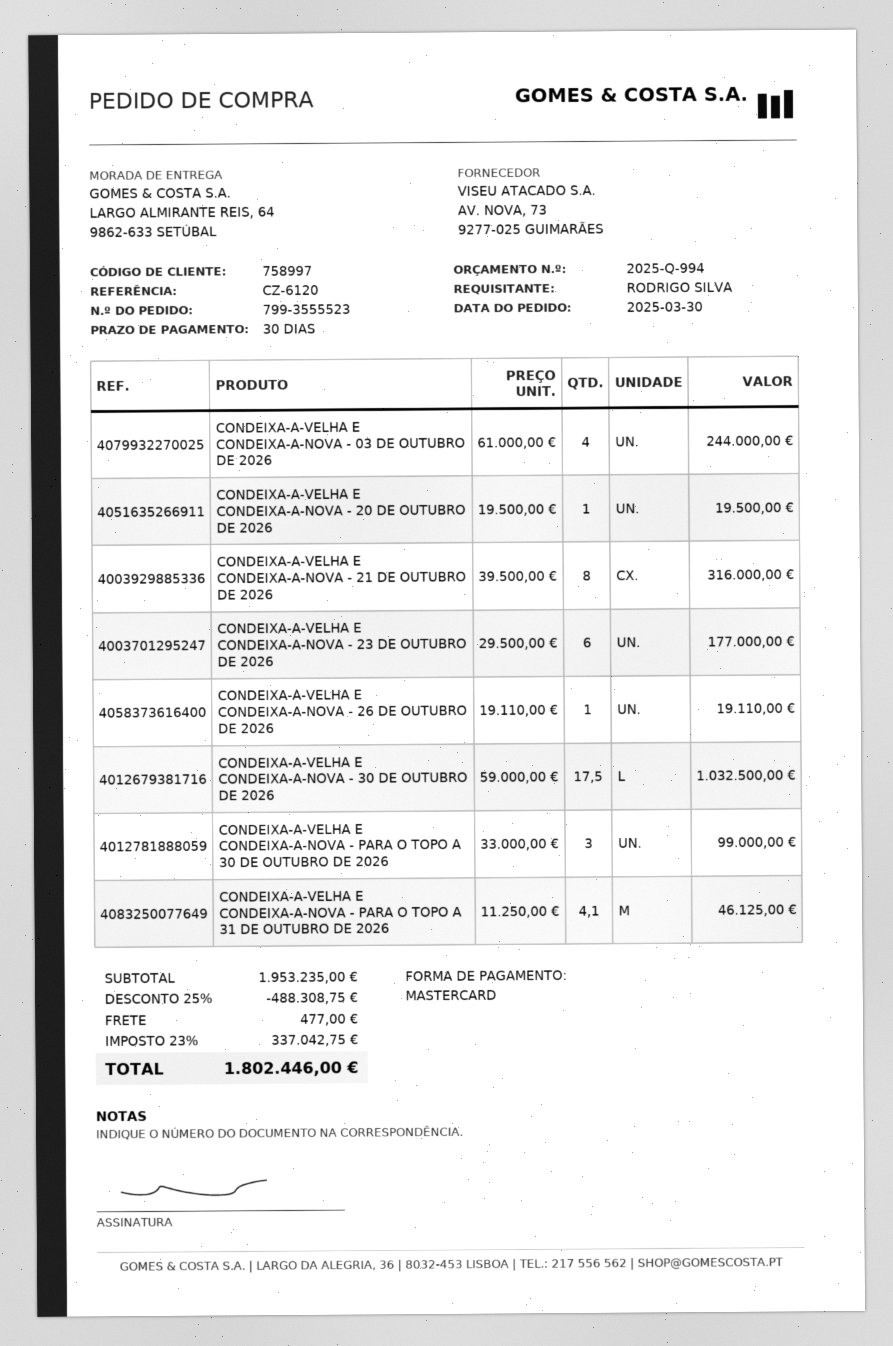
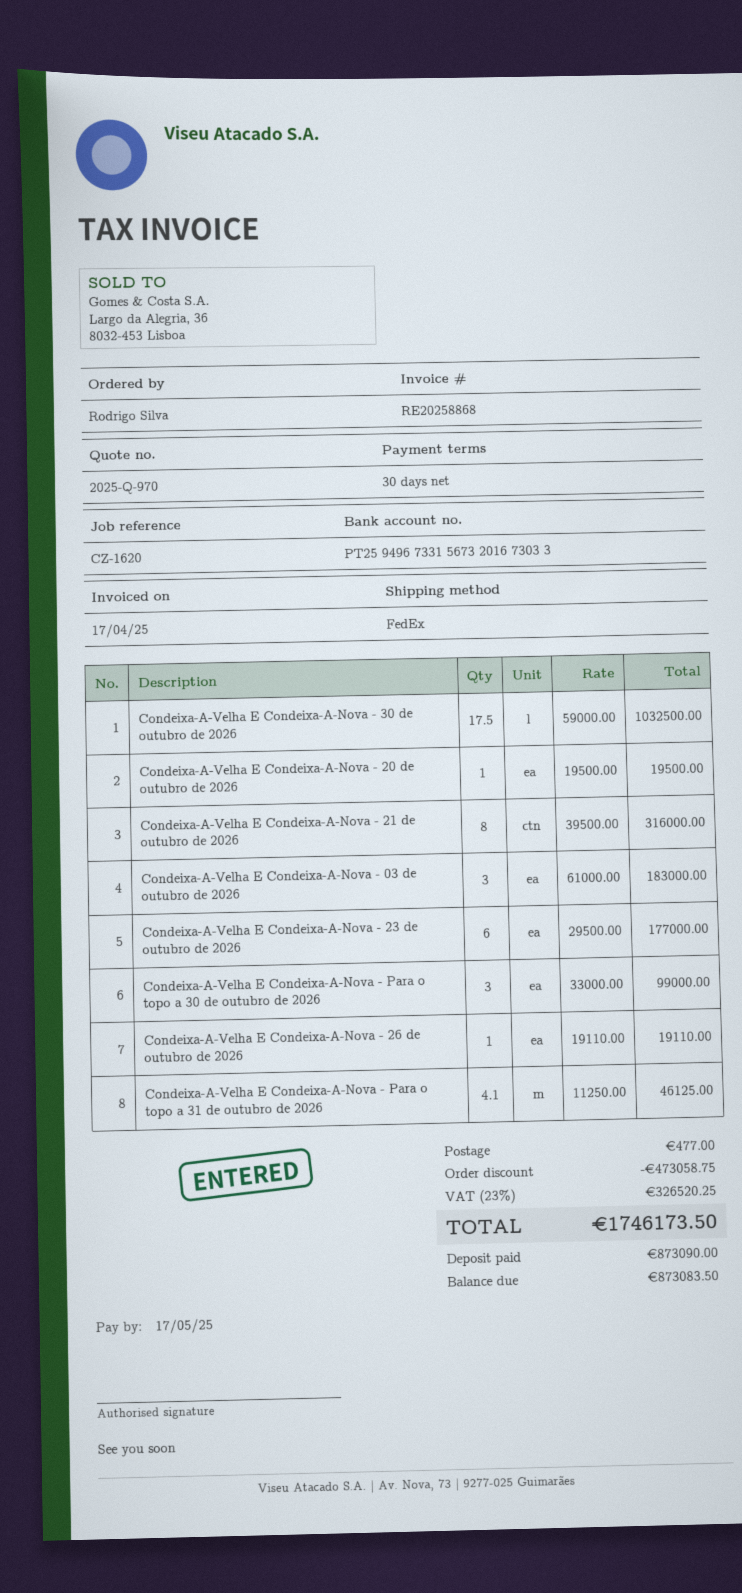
quote number: 2025-Q-994 -> 2025-Q-970
reference: CZ-6120 -> CZ-1620
CONDEIXA-A-VELHA E CONDEIXA-A-NOVA - 03 DE OUTUBRO DE 2026: 4 x 61000.00 = 244000.00 -> 3 x 61000.00 = 183000.00
discount: 488308.75 -> 473058.75
tax: 23% = 337042.75 -> 23% = 326520.25
total: 1802446.00 -> 1746173.50

